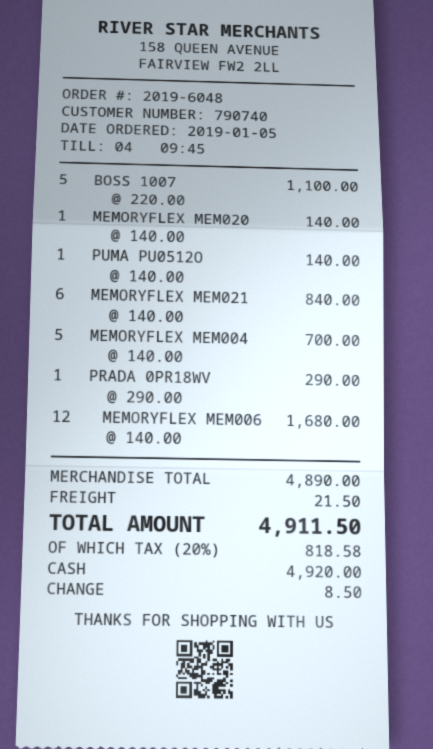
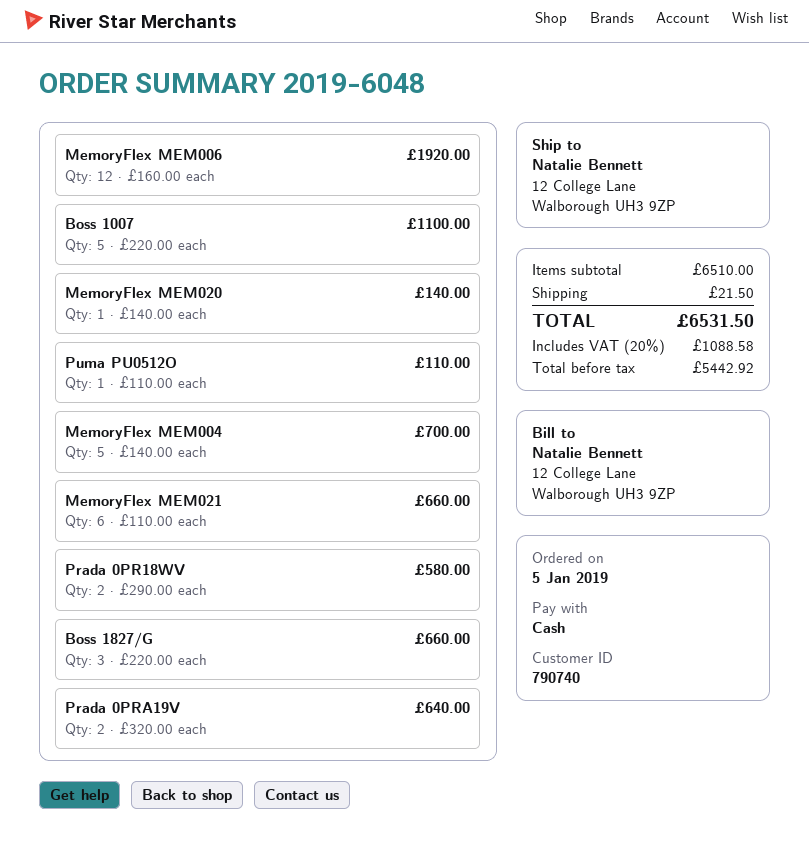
PUMA PU0512O: 1 x 140.00 = 140.00 -> 1 x 110.00 = 110.00
MEMORYFLEX MEM021: 6 x 140.00 = 840.00 -> 6 x 110.00 = 660.00
PRADA 0PR18WV: 1 x 290.00 = 290.00 -> 2 x 290.00 = 580.00
MEMORYFLEX MEM006: 12 x 140.00 = 1680.00 -> 12 x 160.00 = 1920.00
Boss 1827/G: none -> 3 x 220.00 = 660.00
Prada 0PRA19V: none -> 2 x 320.00 = 640.00
subtotal: 4890.00 -> 6510.00
tax: 20% = 818.58 -> 20% = 1088.58
total: 4911.50 -> 6531.50

